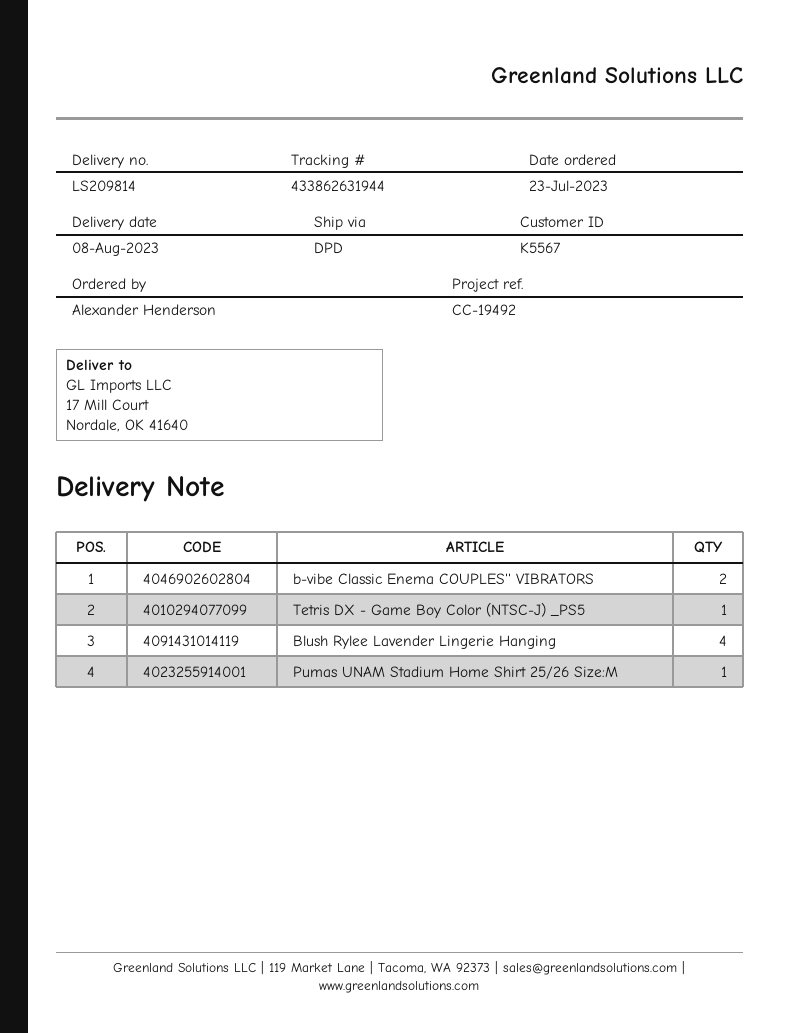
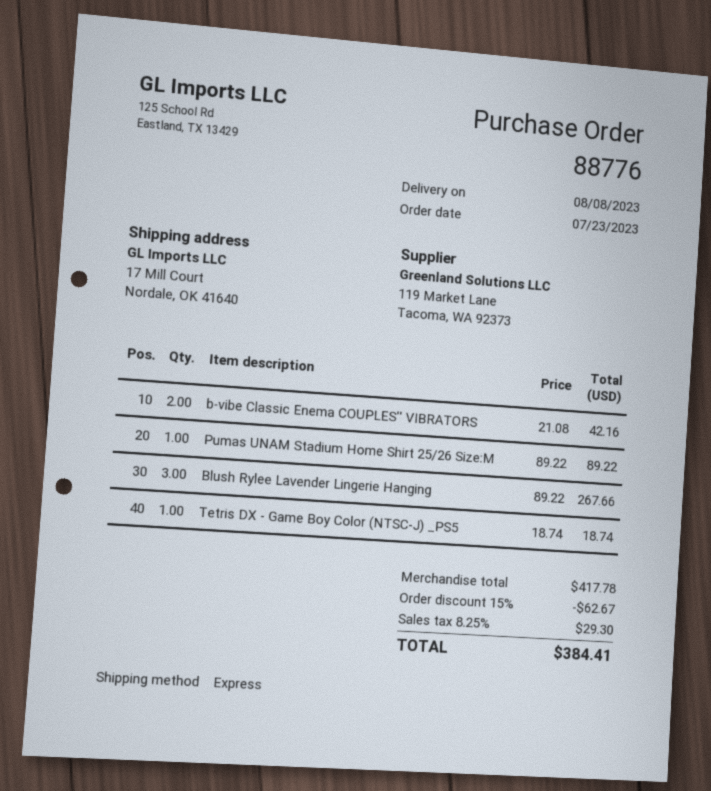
shipping method: DPD -> express
Blush Rylee Lavender Lingerie Hanging: 4 -> 3

